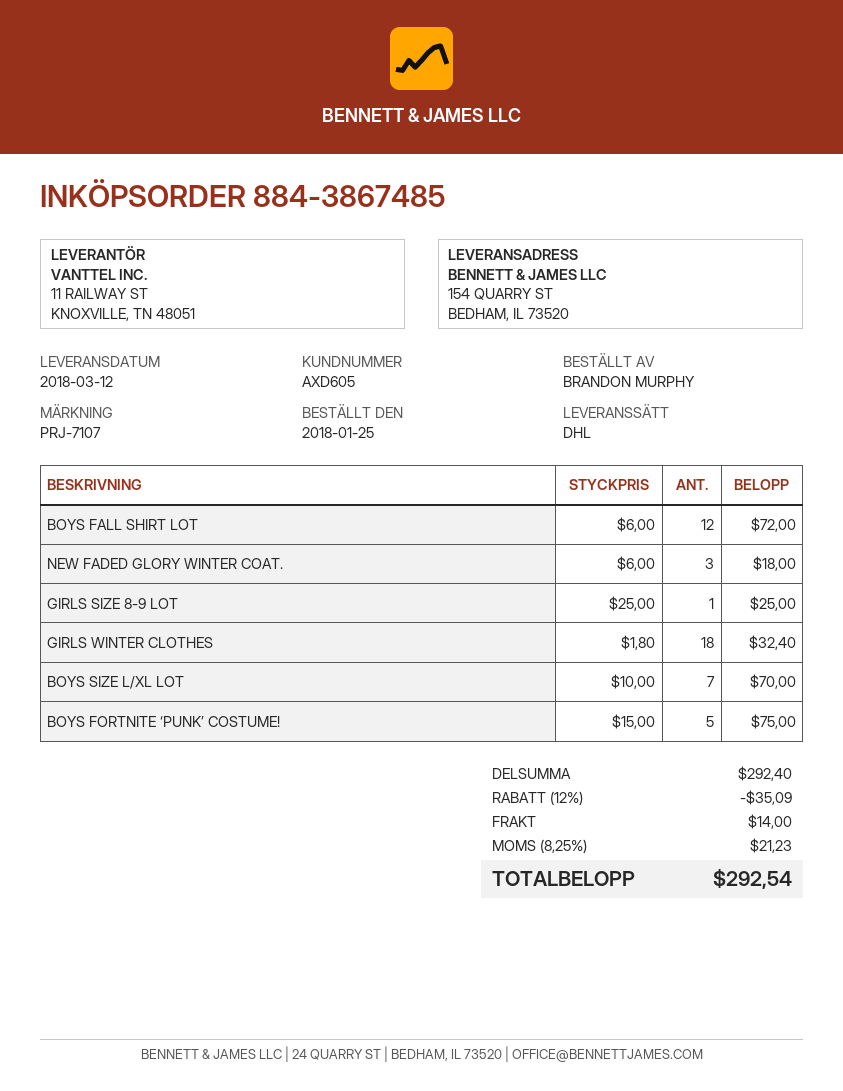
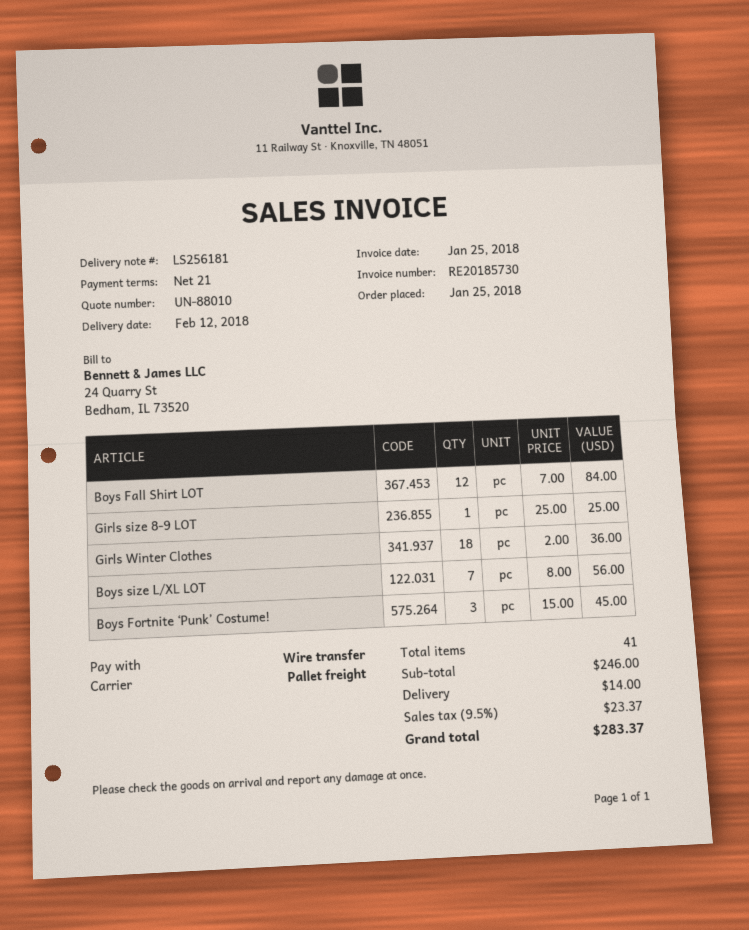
delivery date: 2018-03-12 -> 2018-02-12
shipping method: DHL -> pallet freight
BOYS FALL SHIRT LOT: 12 x 6.00 = 72.00 -> 12 x 7.00 = 84.00
NEW FADED GLORY WINTER COAT.: 3 x 6.00 = 18.00 -> none
GIRLS WINTER CLOTHES: 18 x 1.80 = 32.40 -> 18 x 2.00 = 36.00
BOYS SIZE L/XL LOT: 7 x 10.00 = 70.00 -> 7 x 8.00 = 56.00
BOYS FORTNITE ‘PUNK’ COSTUME!: 5 x 15.00 = 75.00 -> 3 x 15.00 = 45.00
subtotal: 292.40 -> 246.00
discount: 12% = 35.09 -> none
tax: 8.25% = 21.23 -> 9.5% = 23.37
total: 292.54 -> 283.37

